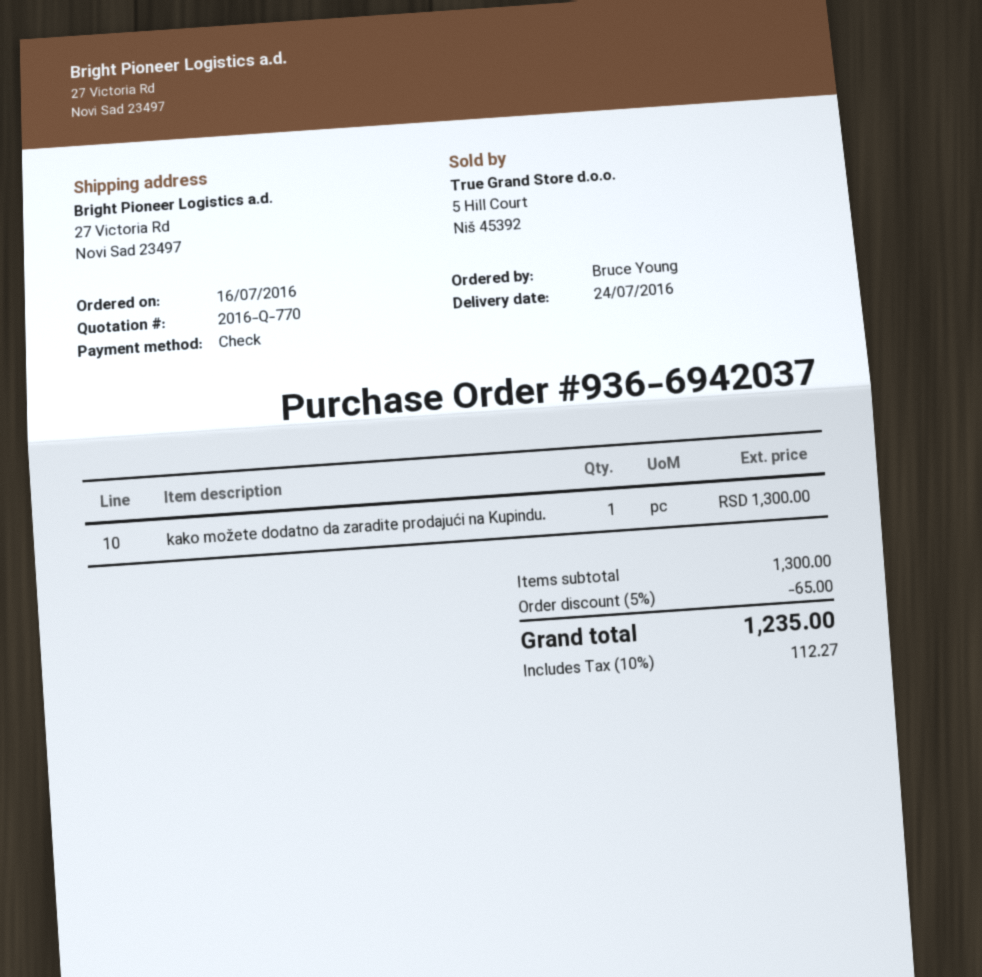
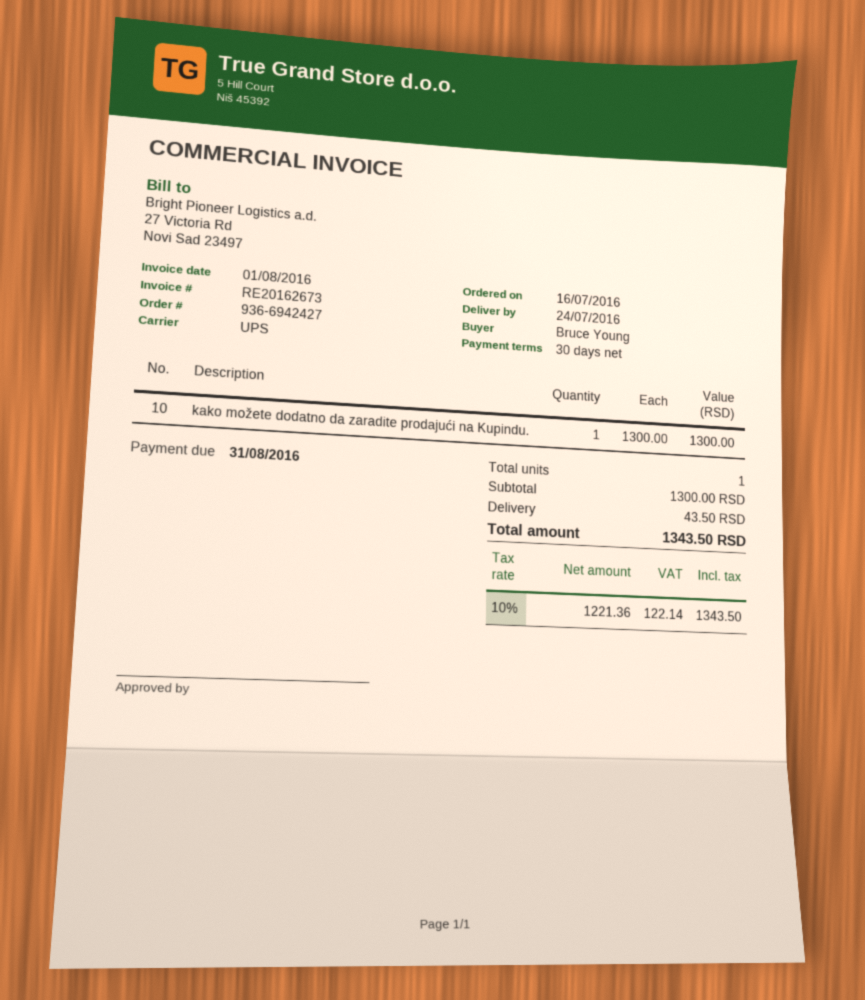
order number: 936-6942037 -> 936-6942427
discount: 5% = 65.00 -> none
shipping: none -> 43.50
tax: 10% = 112.27 -> 10% = 122.14
total: 1235.00 -> 1343.50

